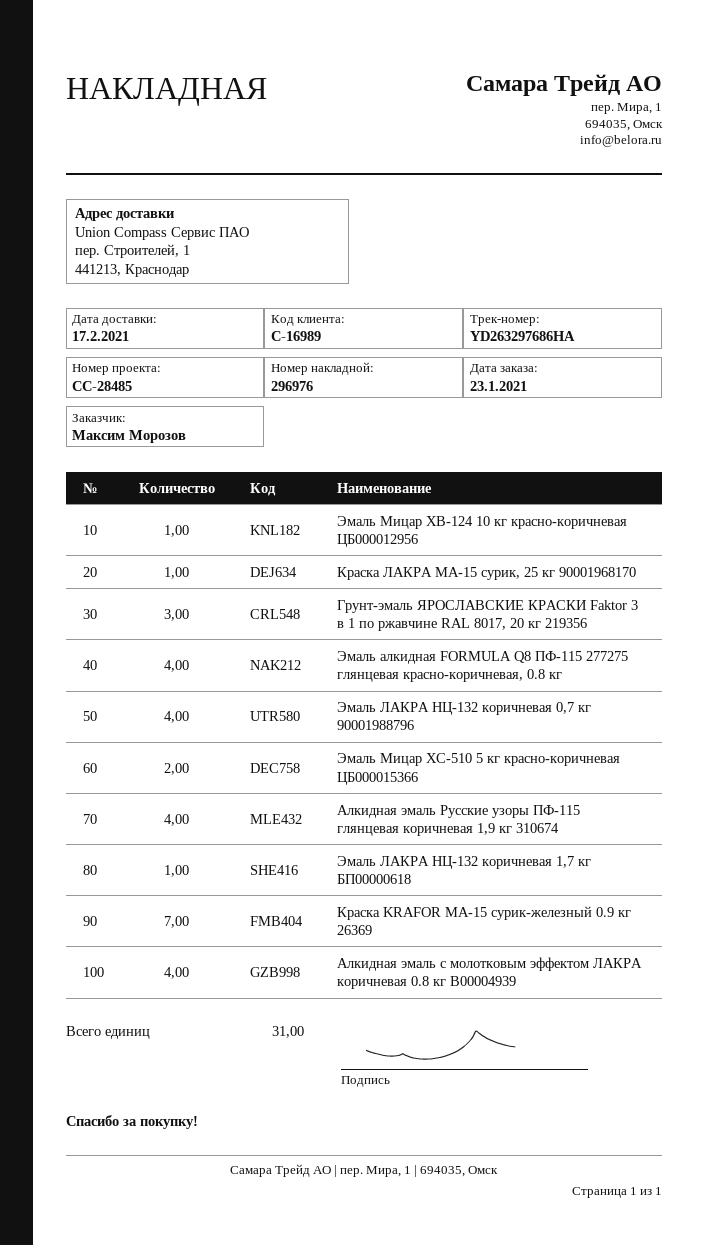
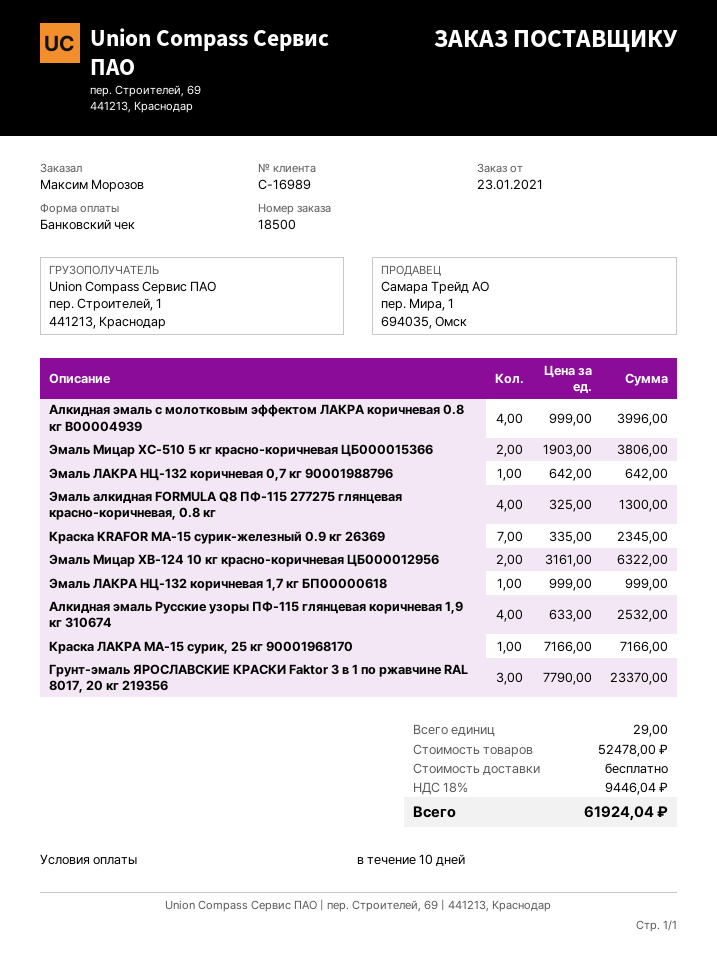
Эмаль Мицар ХВ-124 10 кг красно-коричневая ЦБ000012956: 1 -> 2
Эмаль ЛАКРА НЦ-132 коричневая 0,7 кг 90001988796: 4 -> 1
total quantity: 31 -> 29

